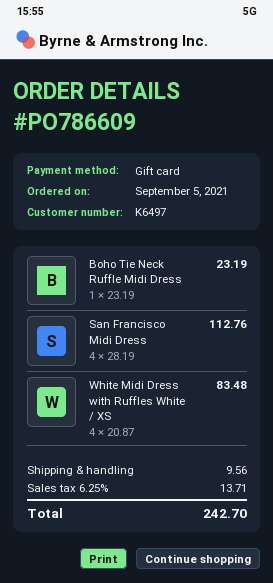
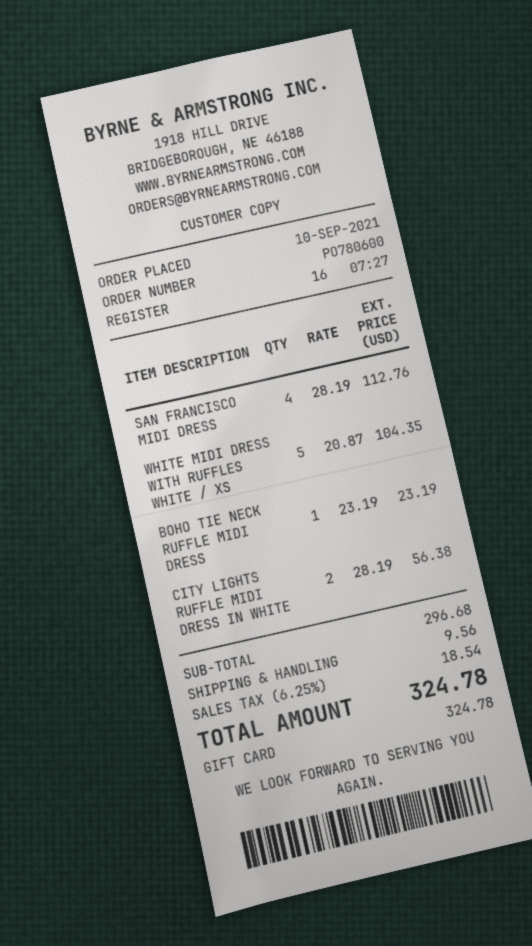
order number: PO786609 -> PO780600
order date: 2021-09-05 -> 2021-09-10
White Midi Dress with Ruffles White / XS: 4 x 20.87 = 83.48 -> 5 x 20.87 = 104.35
CITY LIGHTS RUFFLE MIDI DRESS IN WHITE: none -> 2 x 28.19 = 56.38
tax: 6.25% = 13.71 -> 6.25% = 18.54
total: 242.70 -> 324.78

